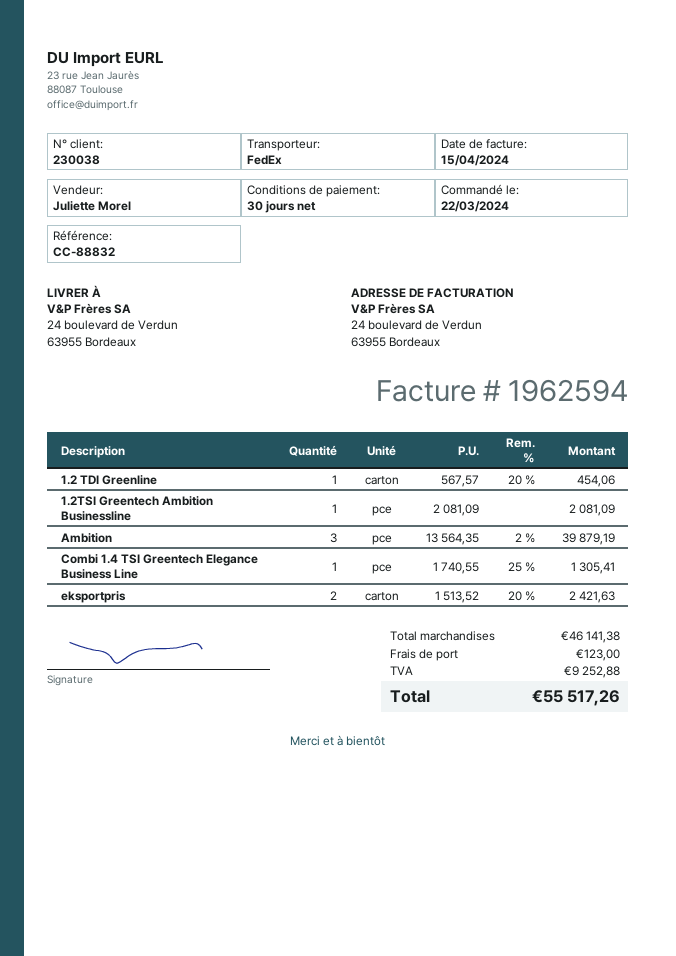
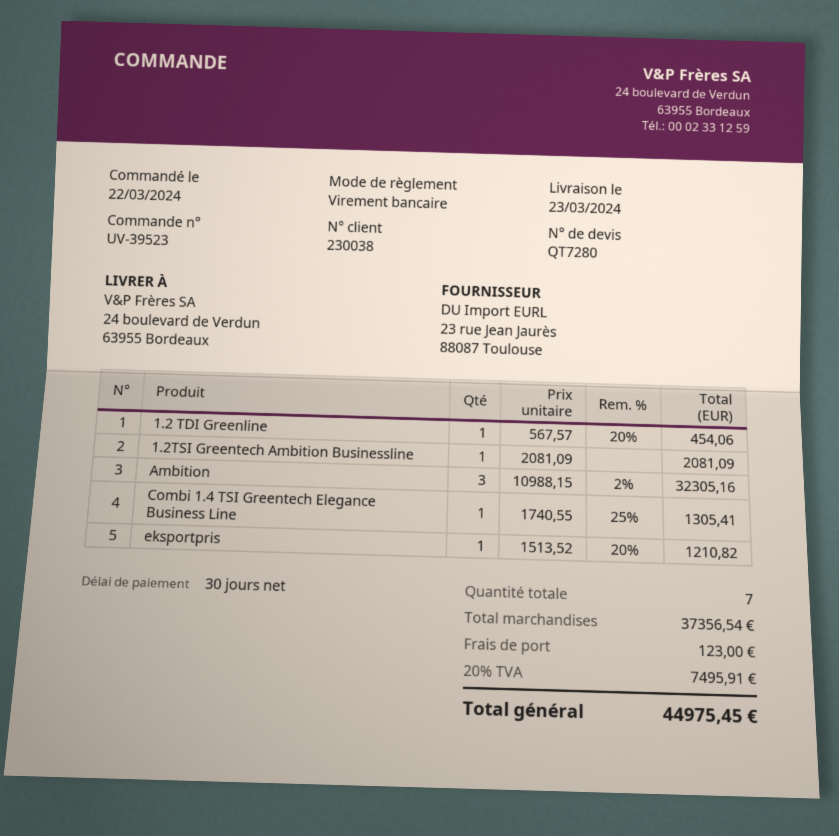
Ambition: 3 x 13564.35 - 2% = 39879.19 -> 3 x 10988.15 - 2% = 32305.16
eksportpris: 2 x 1513.52 - 20% = 2421.63 -> 1 x 1513.52 - 20% = 1210.82
subtotal: 46141.38 -> 37356.54
tax: 9252.88 -> 7495.91
total: 55517.26 -> 44975.45

